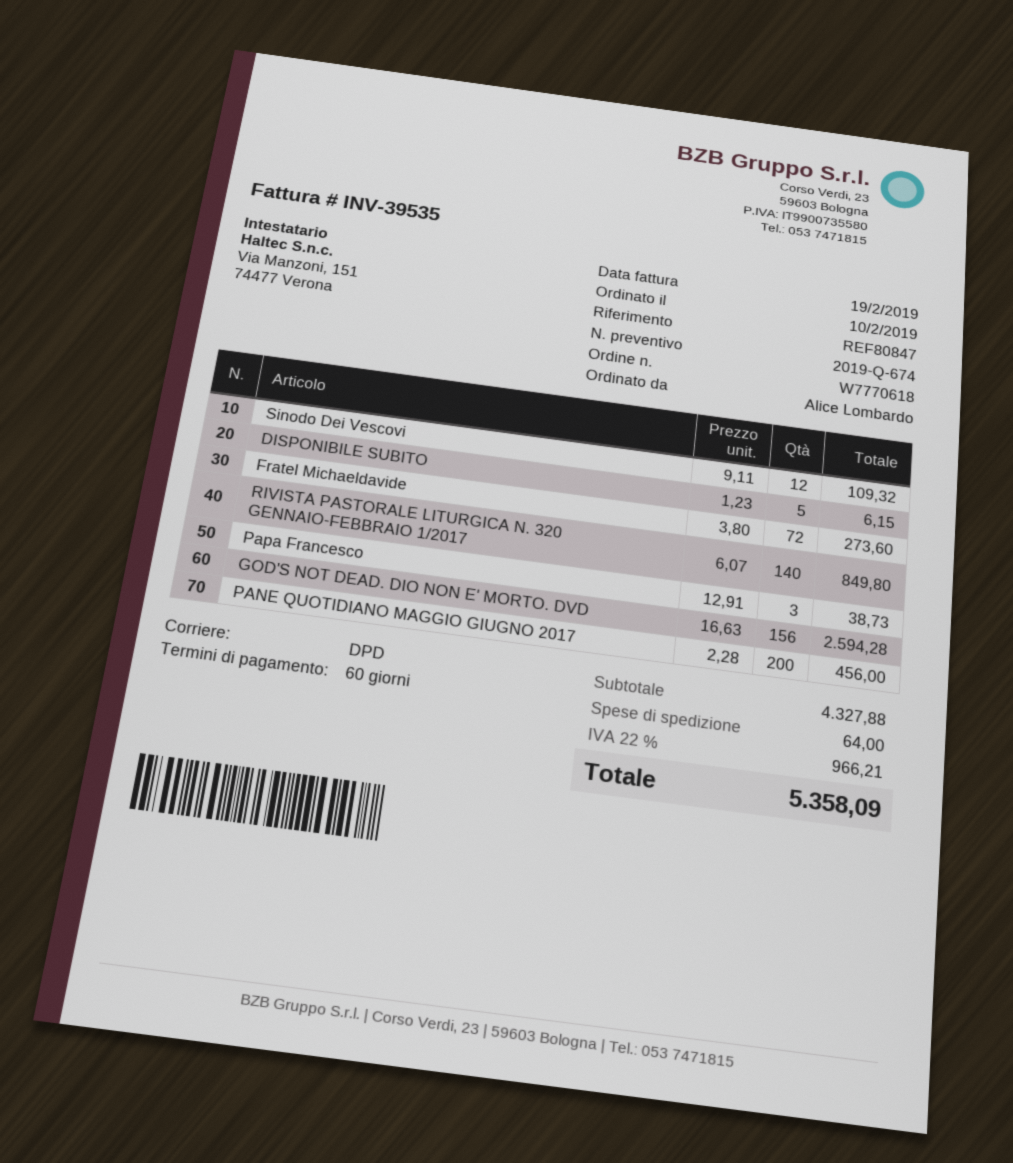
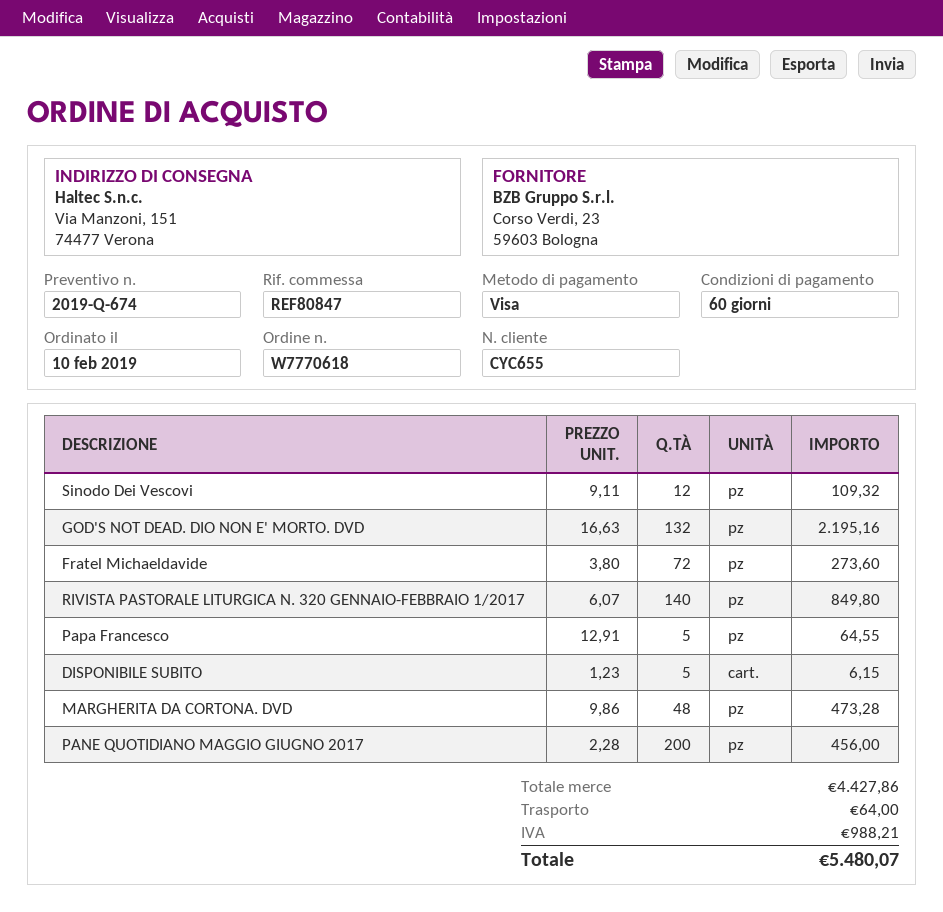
Papa Francesco: 3 x 12.91 = 38.73 -> 5 x 12.91 = 64.55
GOD'S NOT DEAD. DIO NON E' MORTO. DVD: 156 x 16.63 = 2594.28 -> 132 x 16.63 = 2195.16
MARGHERITA DA CORTONA. DVD: none -> 48 x 9.86 = 473.28
subtotal: 4327.88 -> 4427.86
tax: 966.21 -> 988.21
total: 5358.09 -> 5480.07

